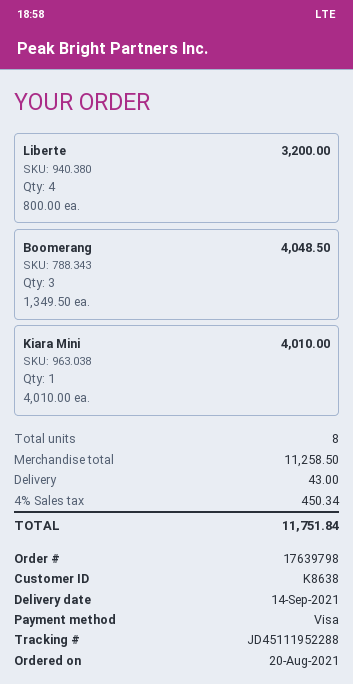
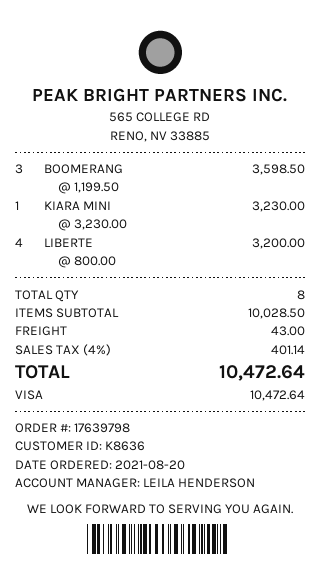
customer number: K8638 -> K8636
Boomerang: 3 x 1349.50 = 4048.50 -> 3 x 1199.50 = 3598.50
Kiara Mini: 1 x 4010.00 = 4010.00 -> 1 x 3230.00 = 3230.00
subtotal: 11258.50 -> 10028.50
tax: 4% = 450.34 -> 4% = 401.14
total: 11751.84 -> 10472.64

